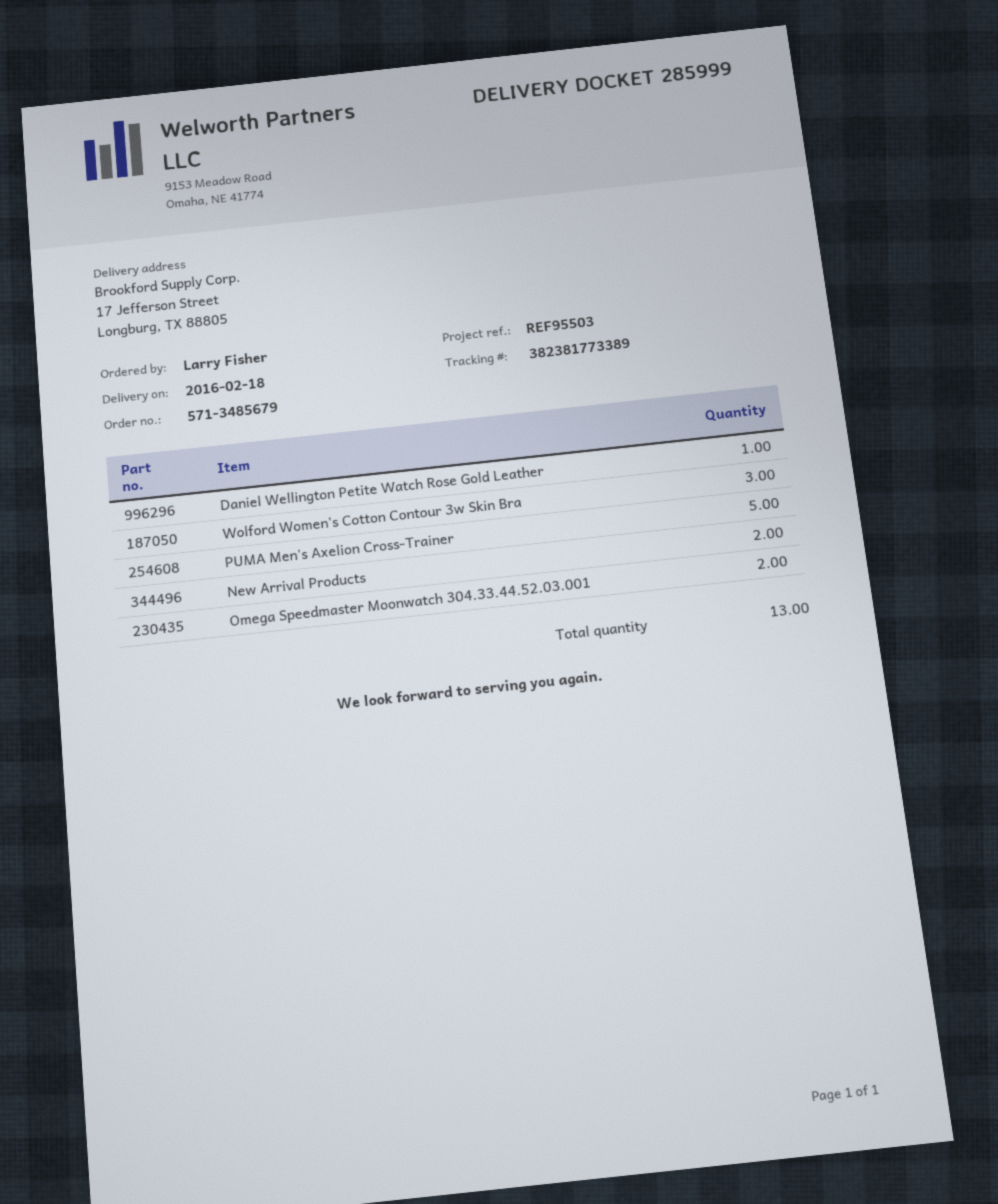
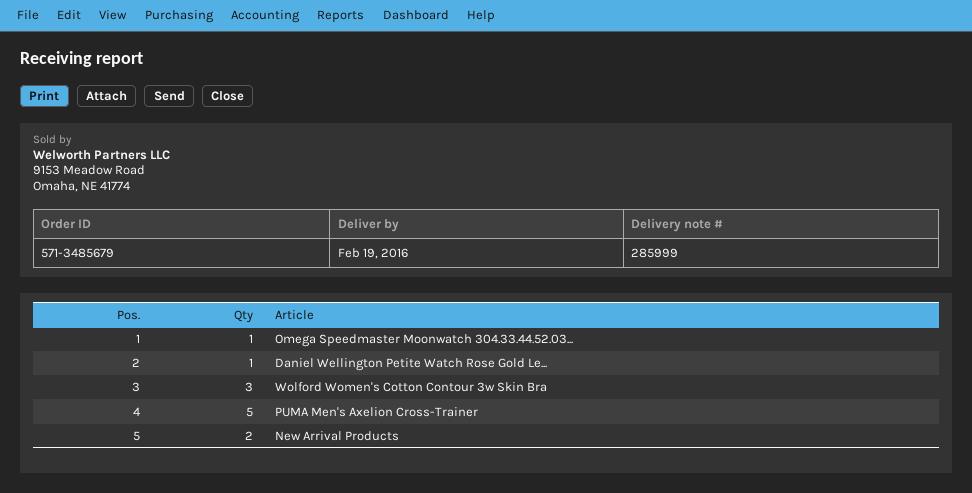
delivery date: 2016-02-18 -> 2016-02-19
Omega Speedmaster Moonwatch 304.33.44.52.03.001: 2 -> 1

